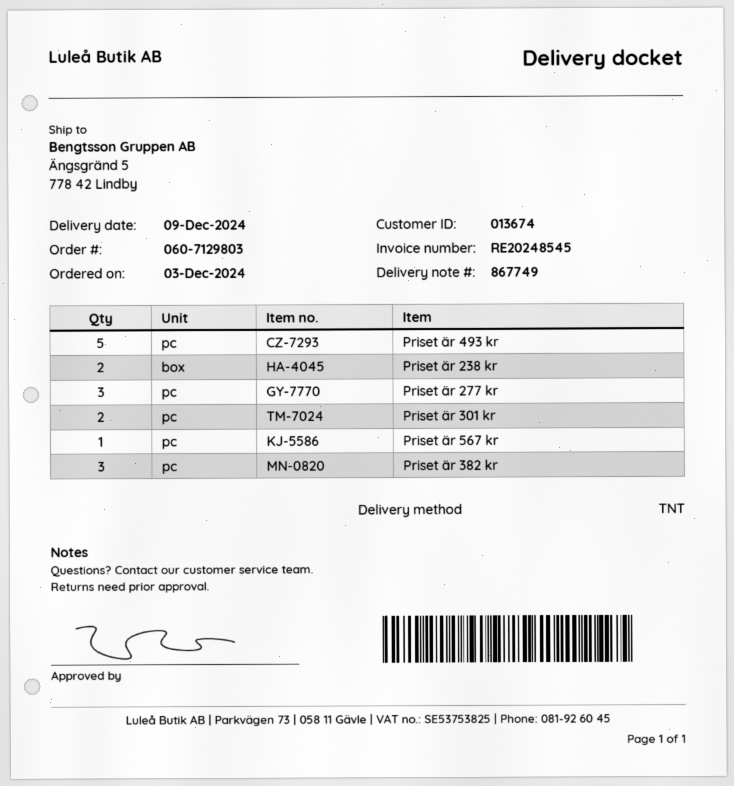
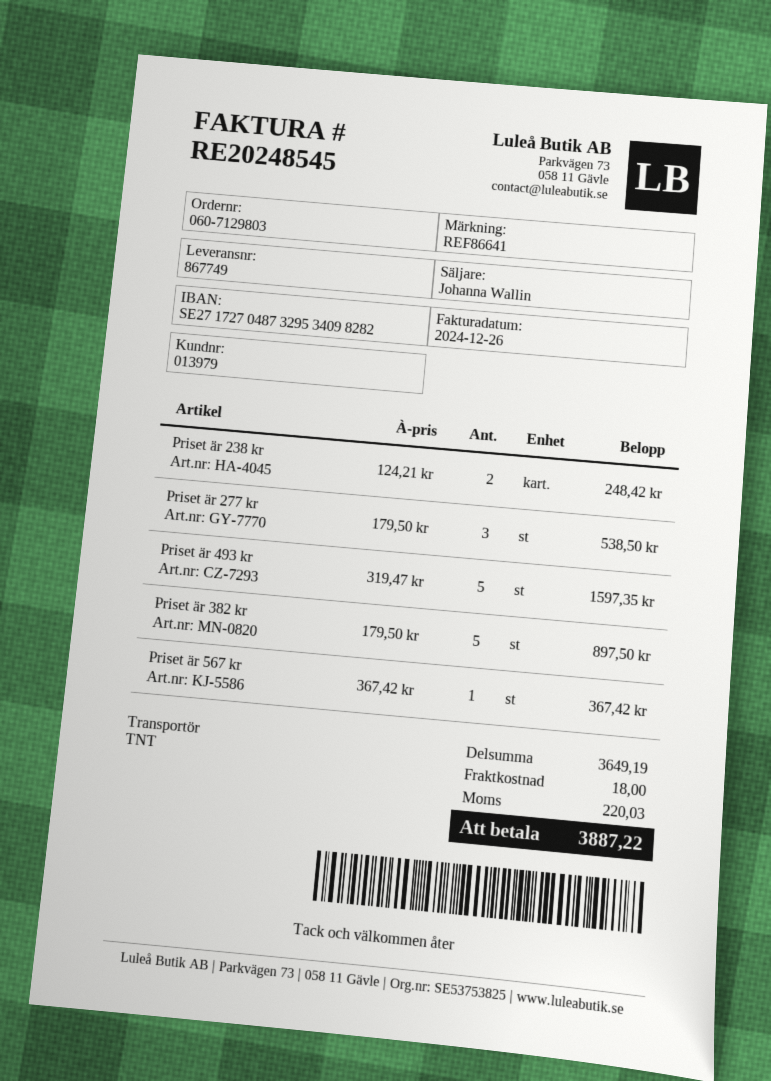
customer number: 013674 -> 013979
Priset är 301 kr: 2 -> none
Priset är 382 kr: 3 -> 5

